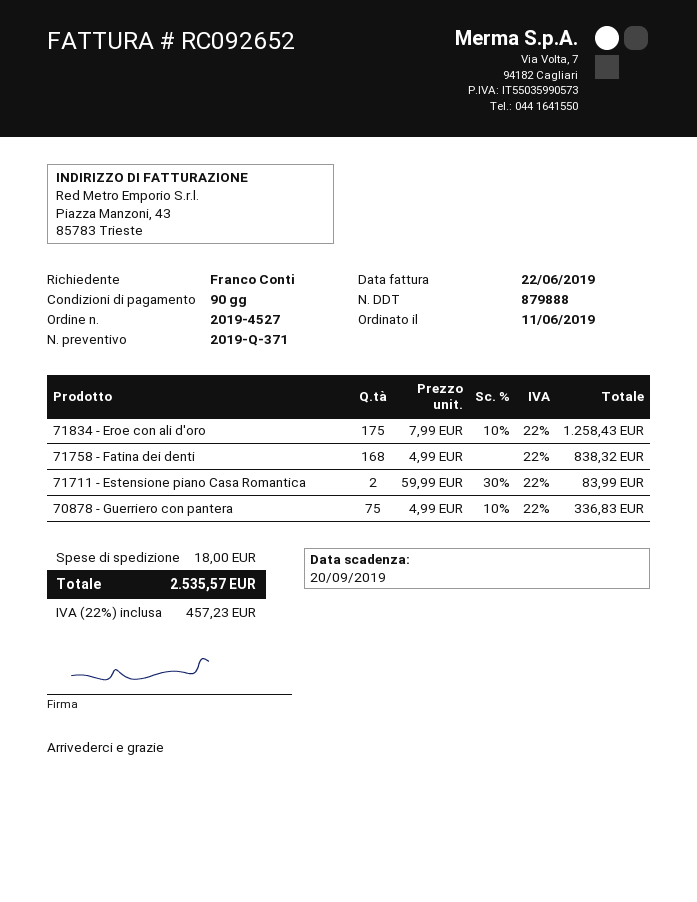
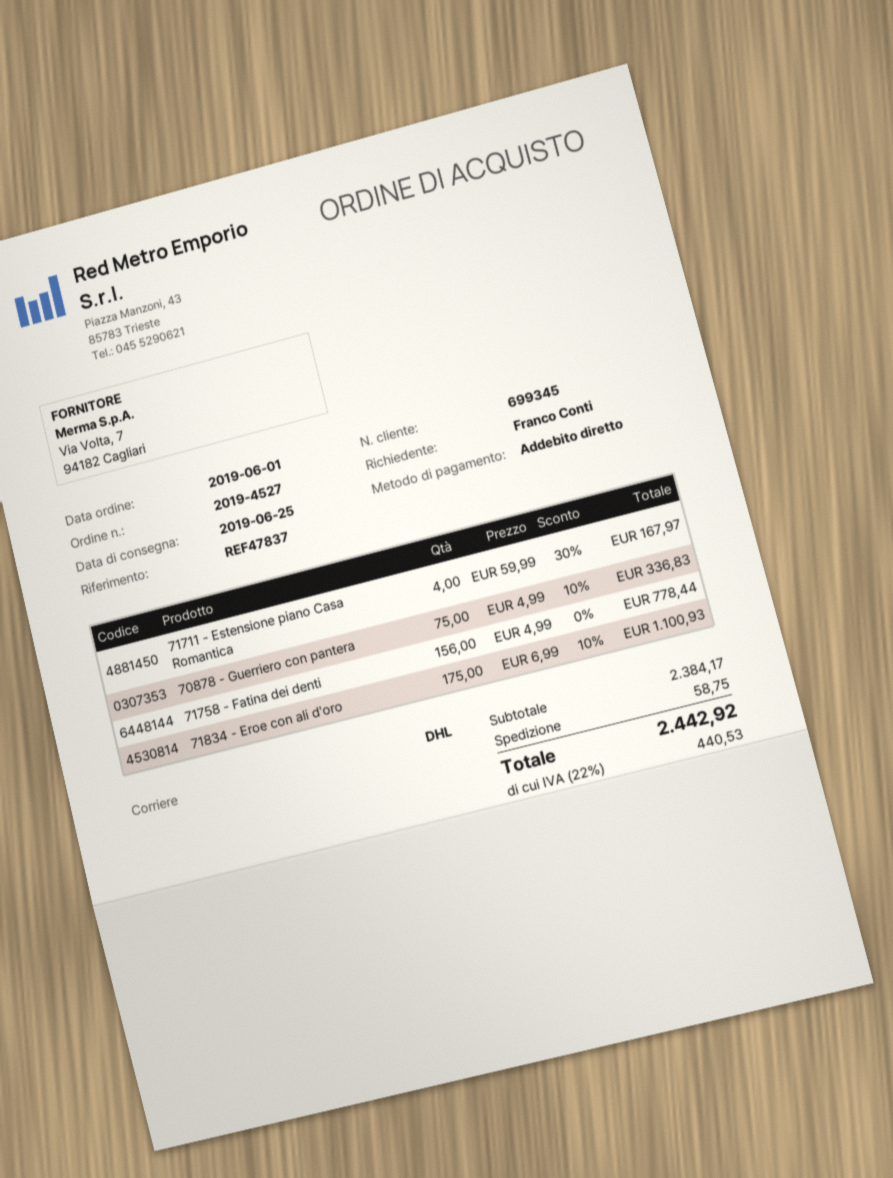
order date: 2019-06-11 -> 2019-06-01
71834 - Eroe con ali d'oro: 175 x 7.99 - 10% = 1258.43 -> 175 x 6.99 - 10% = 1100.93
71758 - Fatina dei denti: 168 x 4.99 = 838.32 -> 156 x 4.99 = 778.44
71711 - Estensione piano Casa Romantica: 2 x 59.99 - 30% = 83.99 -> 4 x 59.99 - 30% = 167.97
shipping: 18.00 -> 58.75
tax: 22% = 457.23 -> 22% = 440.53
total: 2535.57 -> 2442.92

